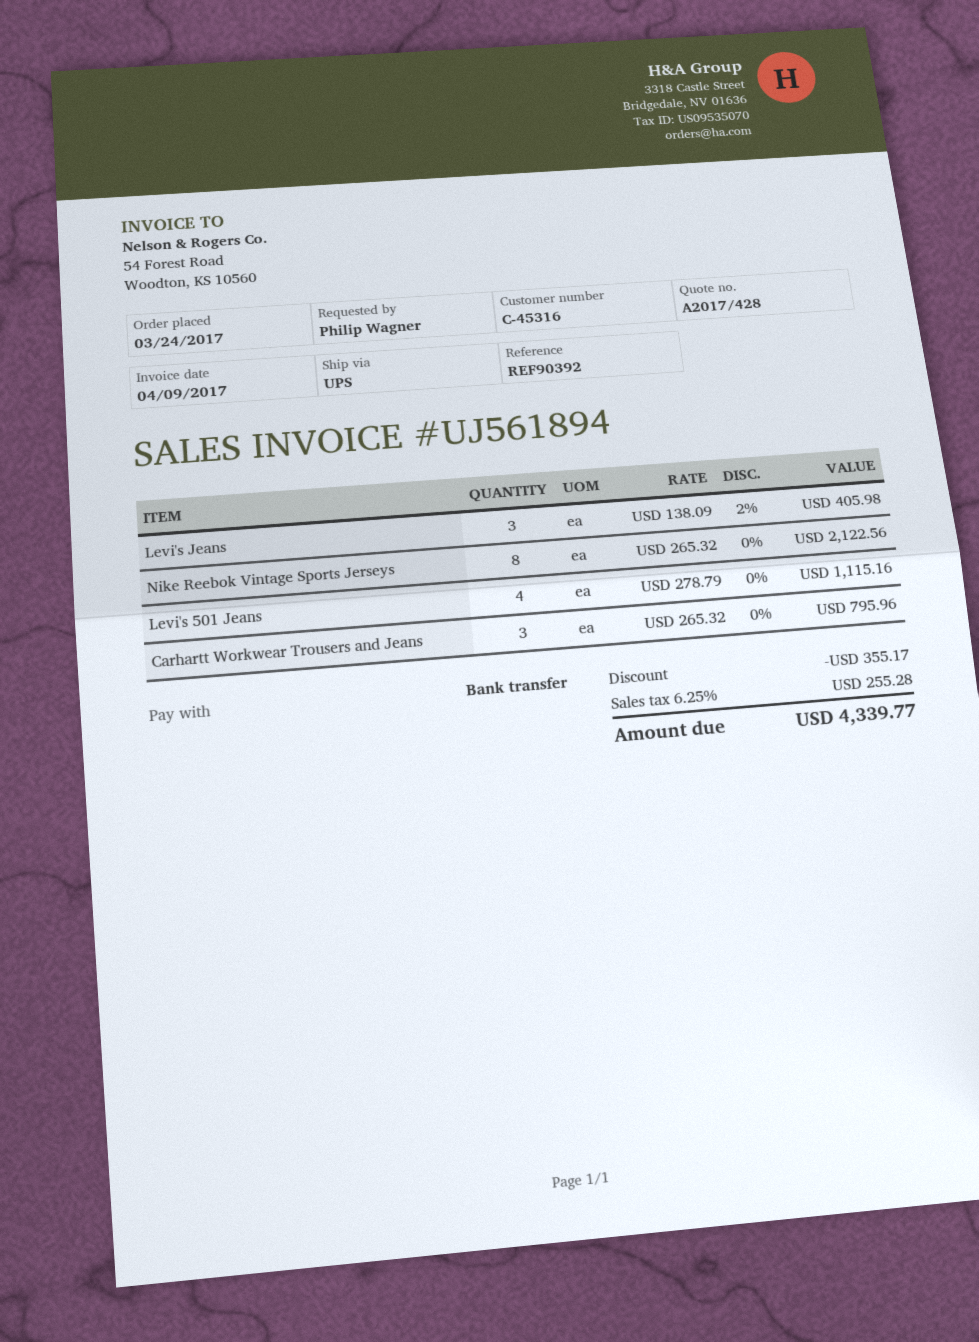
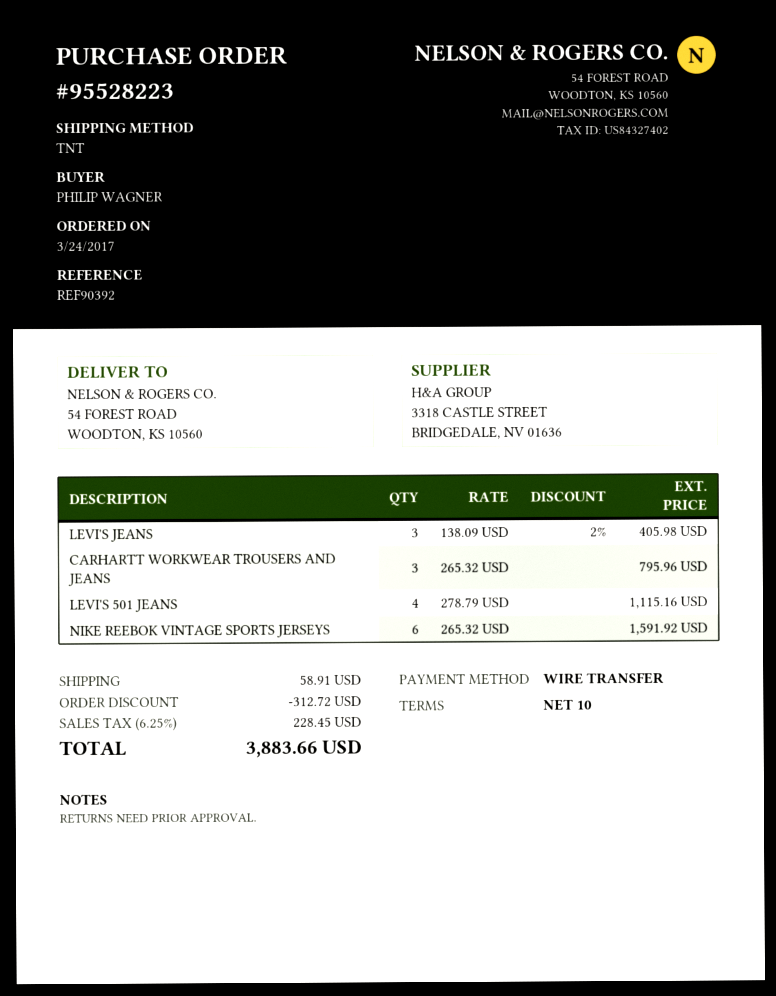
shipping method: UPS -> TNT
Nike Reebok Vintage Sports Jerseys: 8 x 265.32 = 2122.56 -> 6 x 265.32 = 1591.92
discount: 355.17 -> 312.72
shipping: none -> 58.91
tax: 6.25% = 255.28 -> 6.25% = 228.45
total: 4339.77 -> 3883.66

